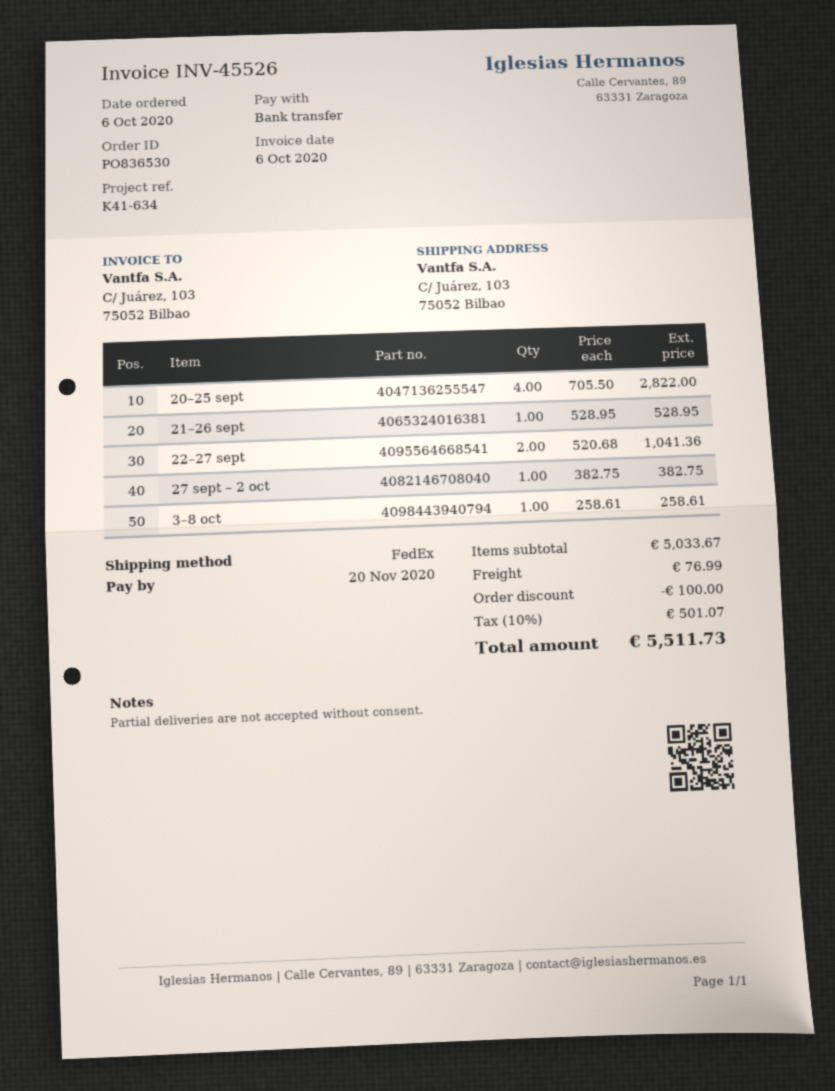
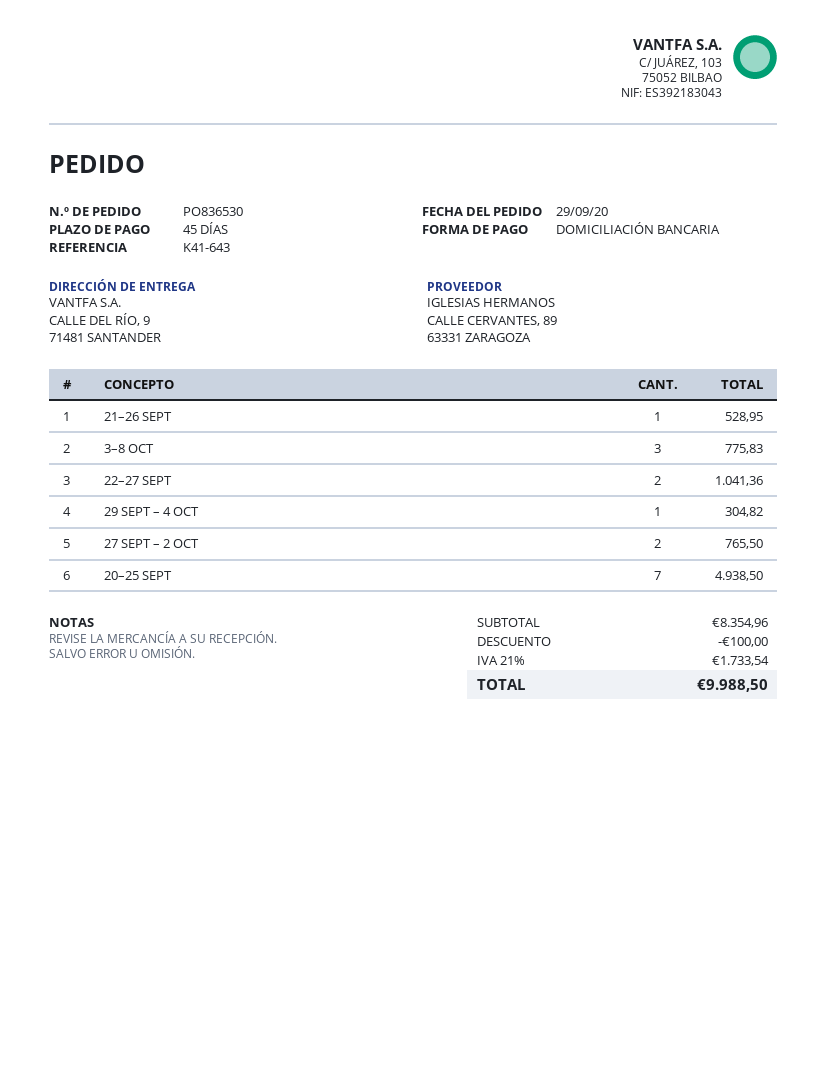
order date: 2020-10-06 -> 2020-09-29
reference: K41-634 -> K41-643
payment method: bank transfer -> direct debit
ship to: C/ Juárez, 103, 75052 Bilbao -> CALLE DEL RÍO, 9, 71481 SANTANDER
20–25 sept: 4 for 2822.00 -> 7 for 4938.50
27 sept – 2 oct: 1 for 382.75 -> 2 for 765.50
3–8 oct: 1 for 258.61 -> 3 for 775.83
29 SEPT – 4 OCT: none -> 1 for 304.82
subtotal: 5033.67 -> 8354.96
shipping: 76.99 -> none
tax: 10% = 501.07 -> 21% = 1733.54
total: 5511.73 -> 9988.50

